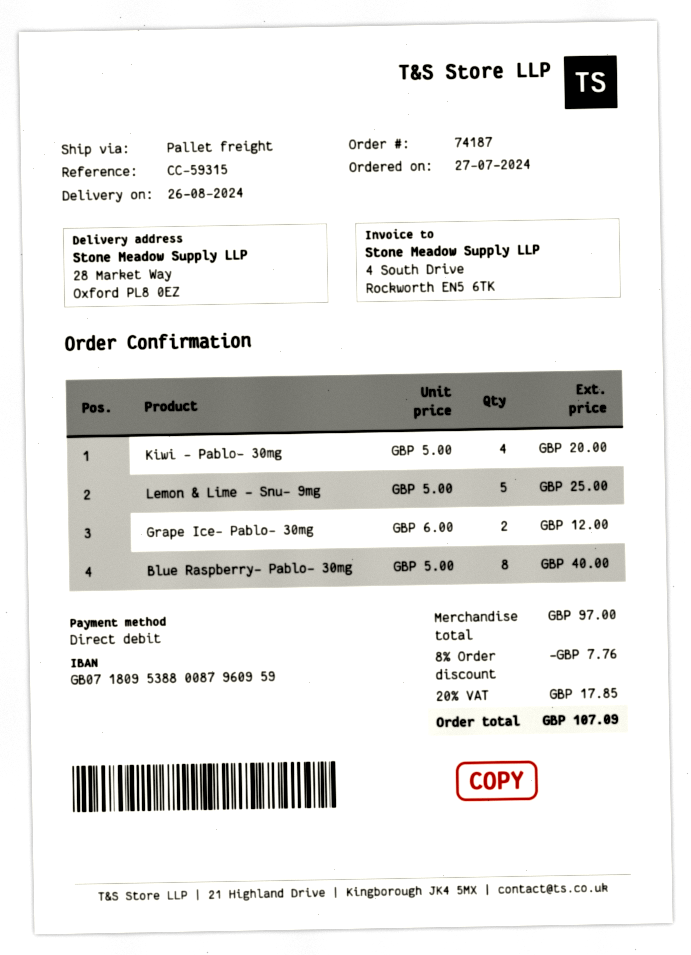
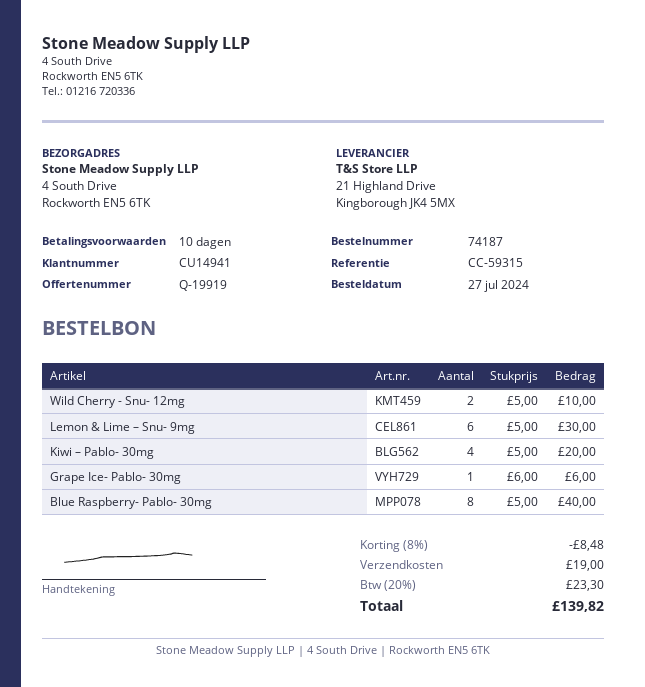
ship to: 28 Market Way, Oxford PL8 0EZ -> 4 South Drive, Rockworth EN5 6TK
Lemon & Lime – Snu- 9mg: 5 x 5.00 = 25.00 -> 6 x 5.00 = 30.00
Grape Ice- Pablo- 30mg: 2 x 6.00 = 12.00 -> 1 x 6.00 = 6.00
Wild Cherry - Snu- 12mg: none -> 2 x 5.00 = 10.00
discount: 8% = 7.76 -> 8% = 8.48
shipping: none -> 19.00
tax: 20% = 17.85 -> 20% = 23.30
total: 107.09 -> 139.82

